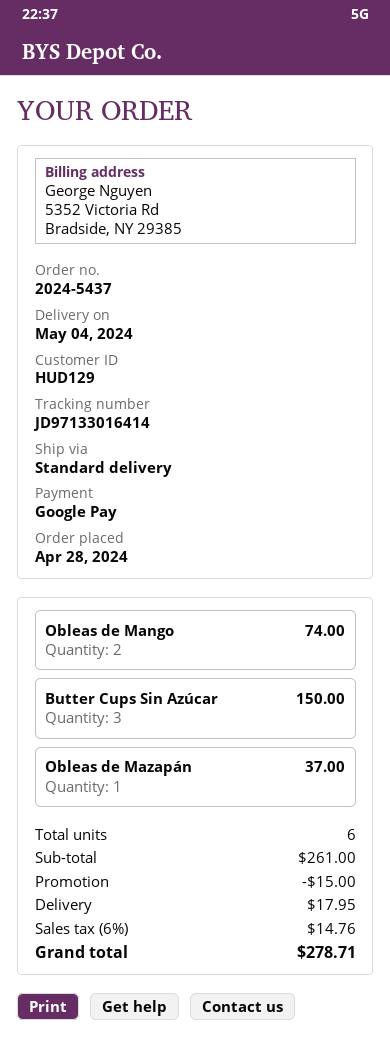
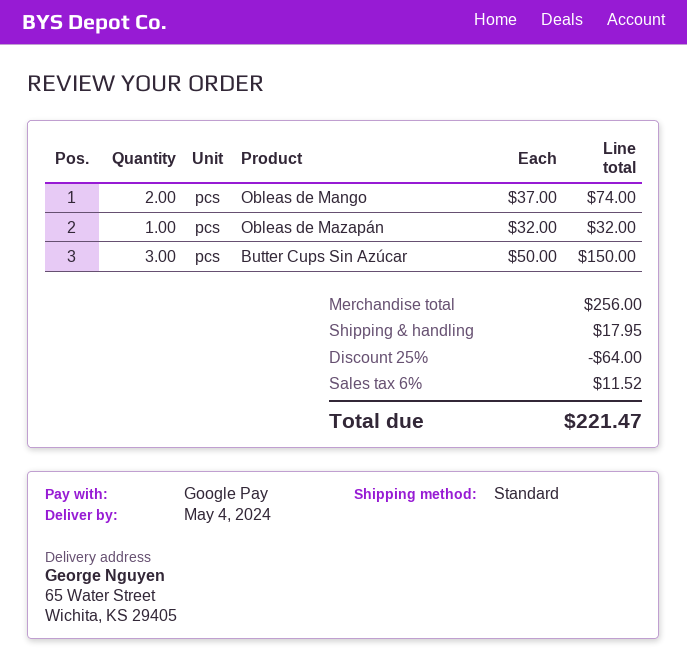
Obleas de Mazapán: 1 for 37.00 -> 1 for 32.00
subtotal: 261.00 -> 256.00
discount: 15.00 -> 64.00
tax: 6% = 14.76 -> 6% = 11.52
total: 278.71 -> 221.47

